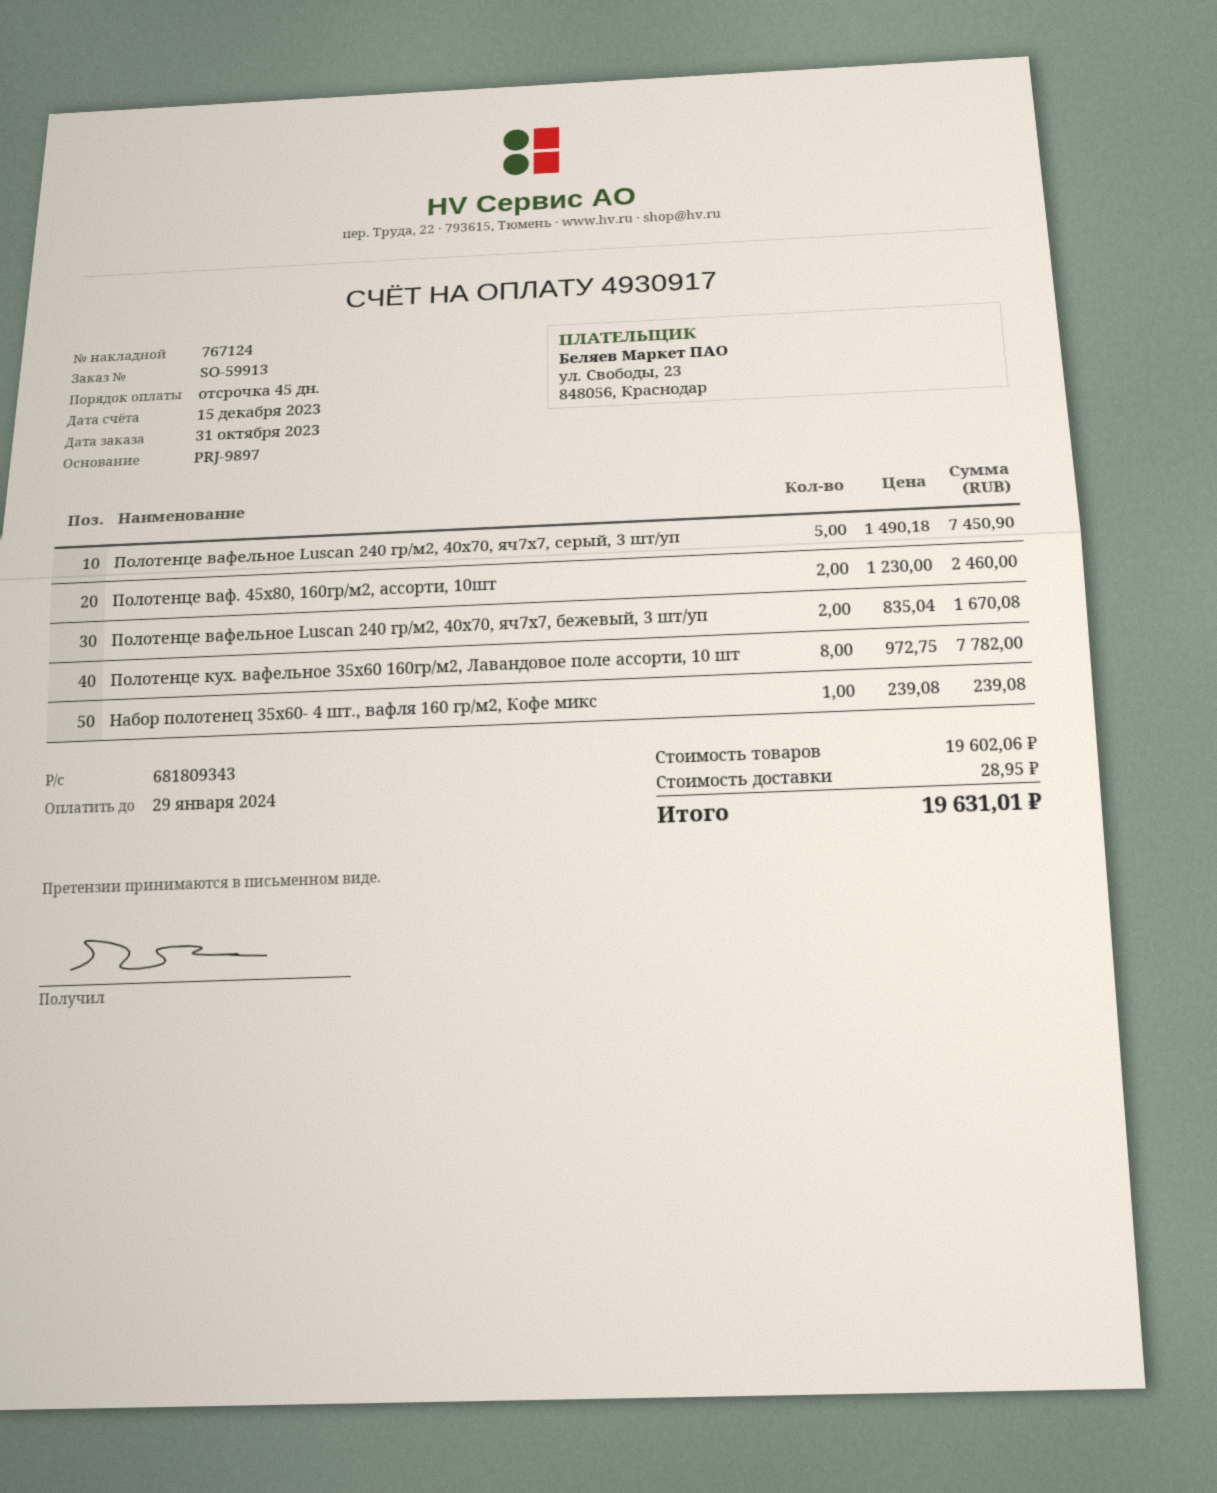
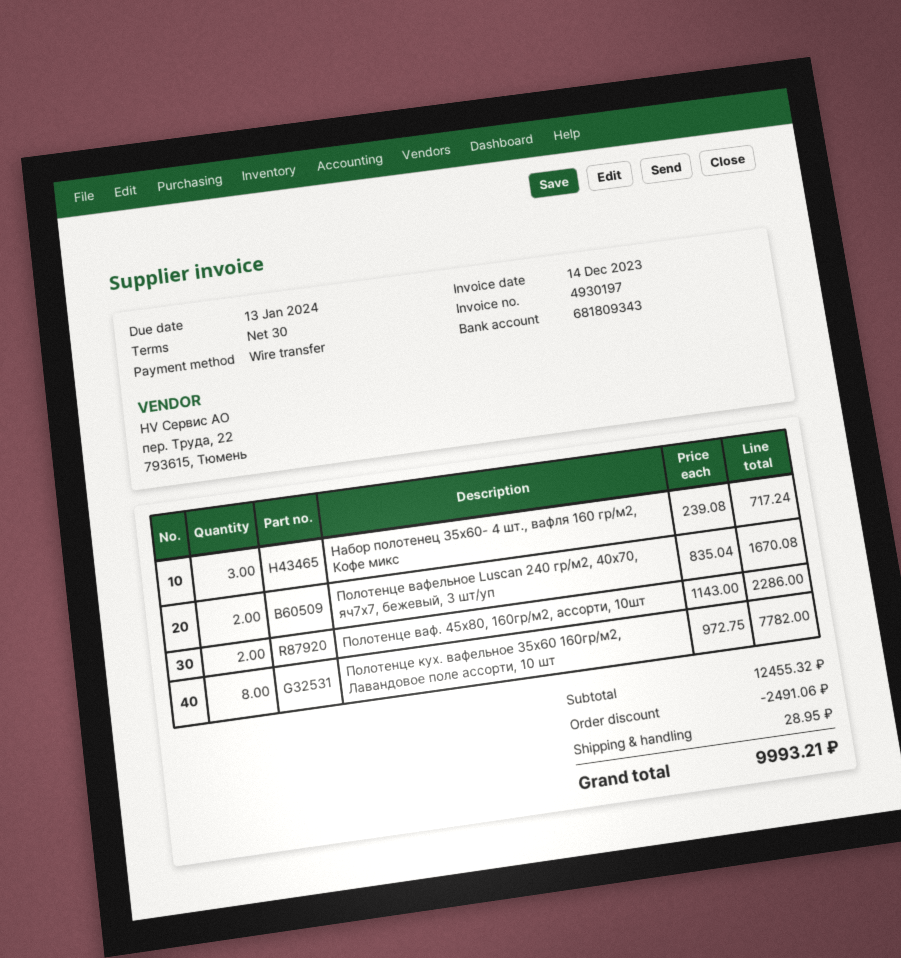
invoice number: 4930917 -> 4930197
invoice date: 2023-12-15 -> 2023-12-14
payment terms: 45 days -> 30 days
due date: 2024-01-29 -> 2024-01-13
Полотенце вафельное Luscan 240 гр/м2, 40х70, яч7х7, серый, 3 шт/уп: 5 x 1490.18 = 7450.90 -> none
Полотенце ваф. 45х80, 160гр/м2, ассорти, 10шт: 2 x 1230.00 = 2460.00 -> 2 x 1143.00 = 2286.00
Набор полотенец 35х60- 4 шт., вафля 160 гр/м2, Кофе микс: 1 x 239.08 = 239.08 -> 3 x 239.08 = 717.24
subtotal: 19602.06 -> 12455.32
discount: none -> 2491.06
total: 19631.01 -> 9993.21

